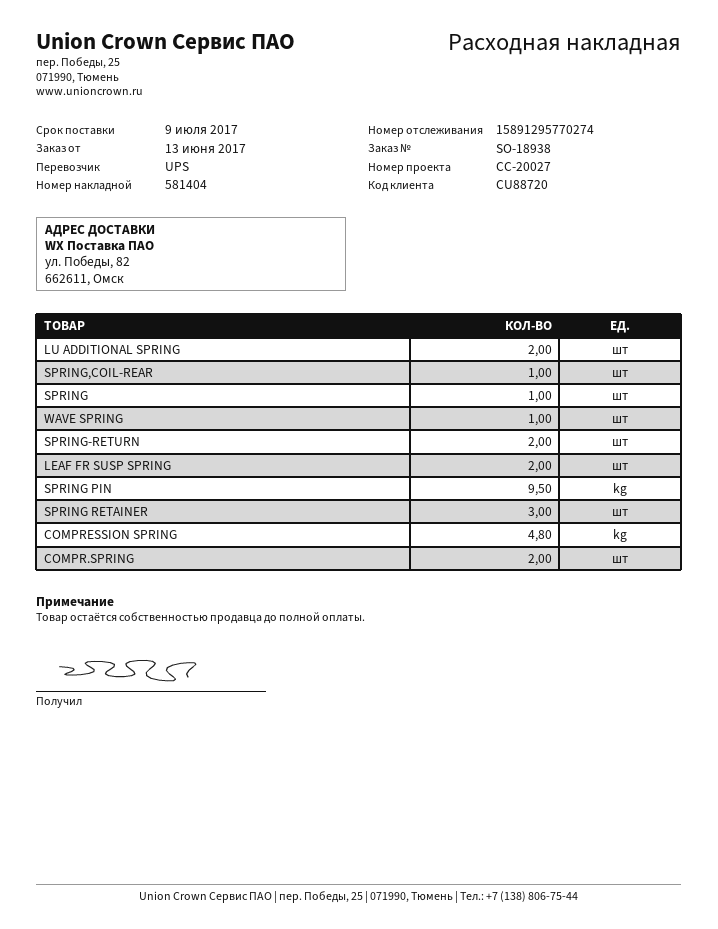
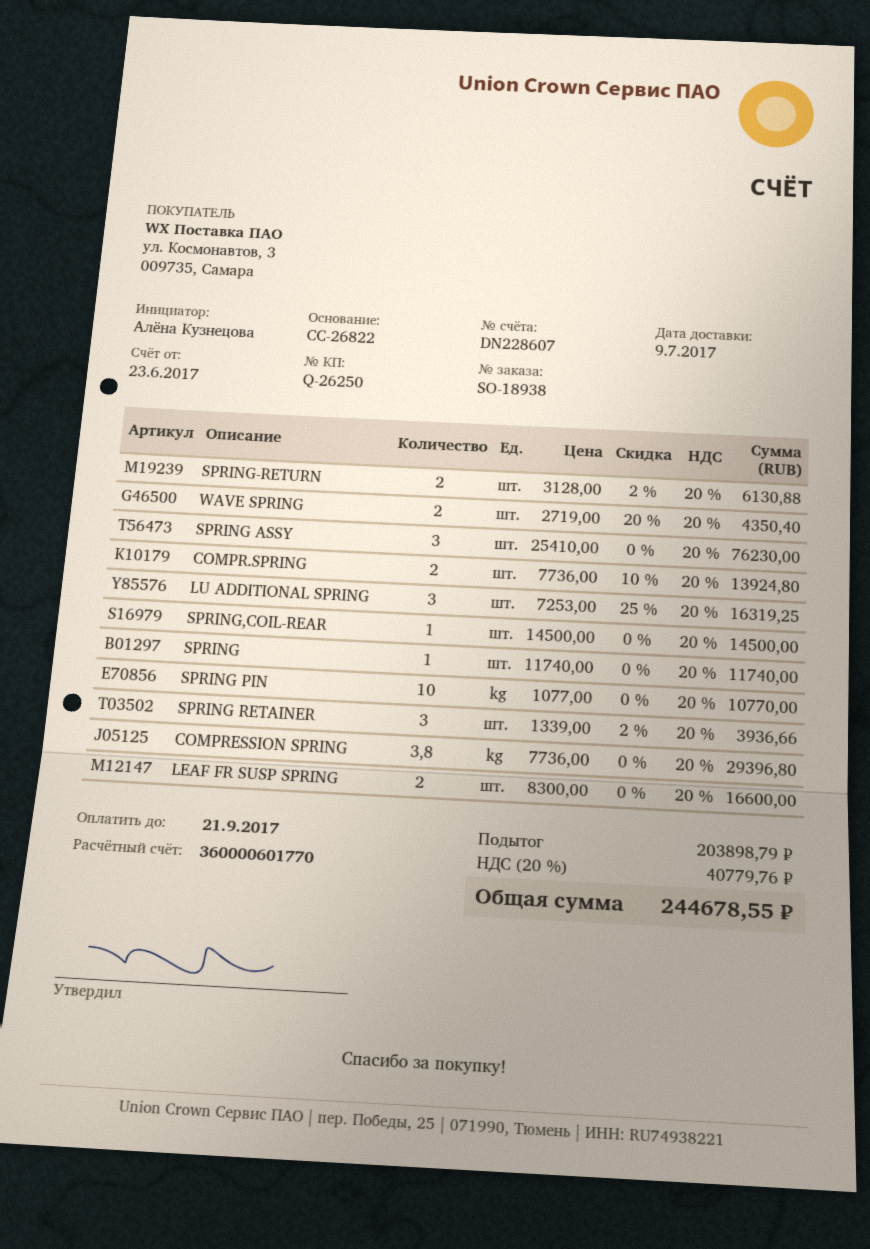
reference: CC-20027 -> CC-26822
LU ADDITIONAL SPRING: 2 -> 3
WAVE SPRING: 1 -> 2
SPRING PIN: 9.5 -> 10
COMPRESSION SPRING: 4.8 -> 3.8
SPRING ASSY: none -> 3

